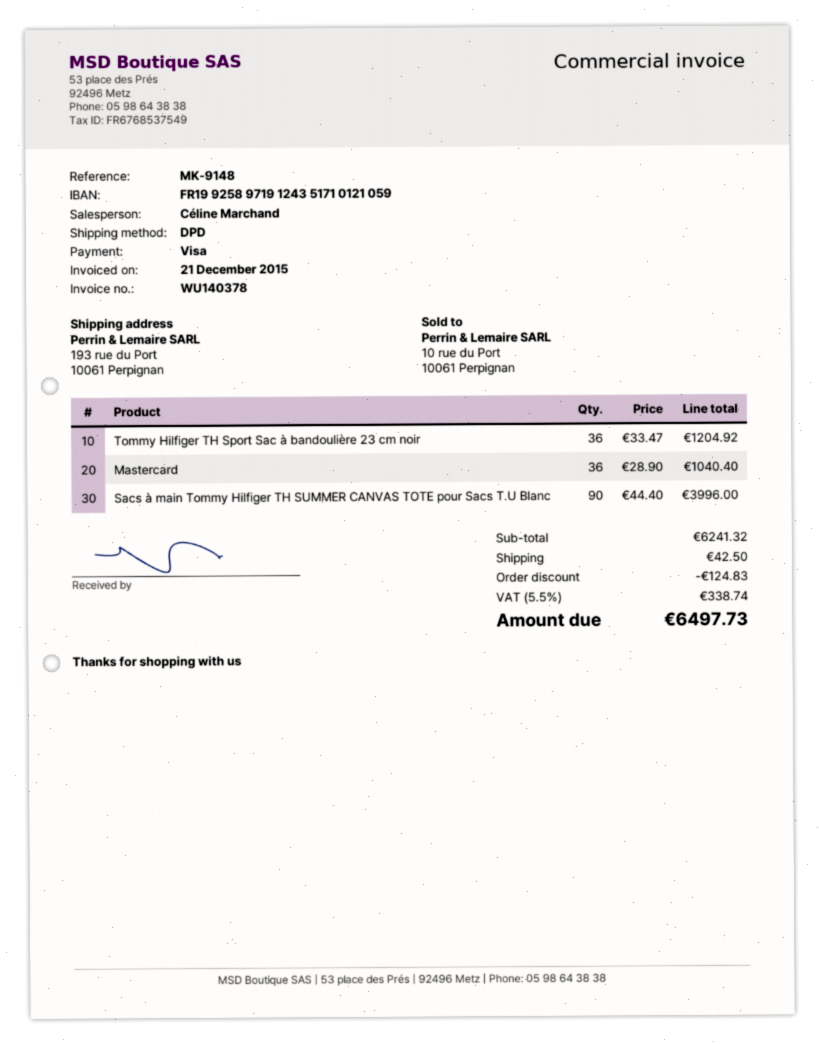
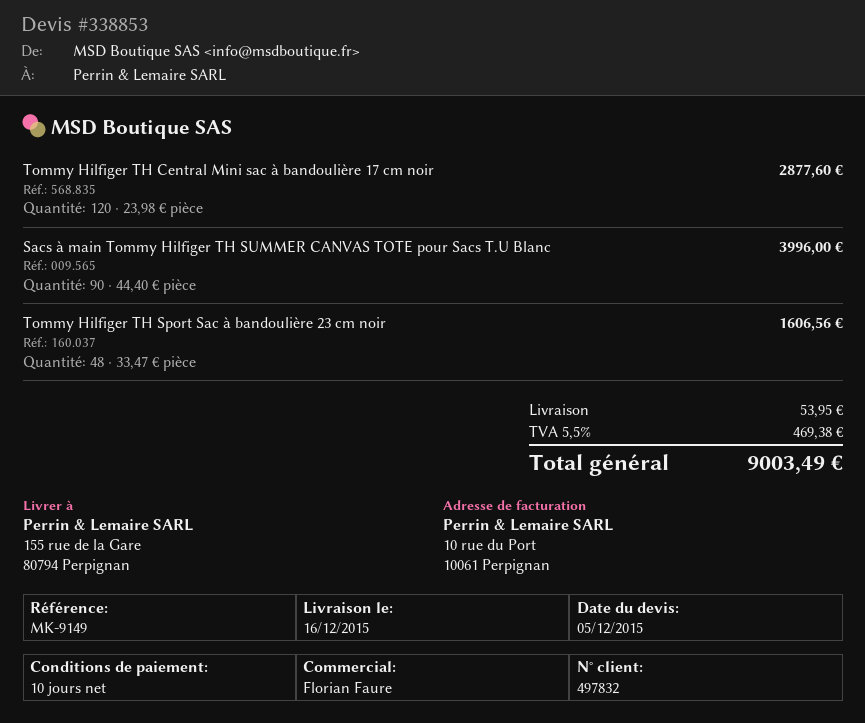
reference: MK-9148 -> MK-9149
sales rep: Céline Marchand -> Florian Faure
ship to: 193 rue du Port, 10061 Perpignan -> 155 rue de la Gare, 80794 Perpignan
Tommy Hilfiger TH Sport Sac à bandoulière 23 cm noir: 36 x 33.47 = 1204.92 -> 48 x 33.47 = 1606.56
Mastercard: 36 x 28.90 = 1040.40 -> none
Tommy Hilfiger TH Central Mini sac à bandoulière 17 cm noir: none -> 120 x 23.98 = 2877.60
discount: 124.83 -> none
shipping: 42.50 -> 53.95
tax: 5.5% = 338.74 -> 5.5% = 469.38
total: 6497.73 -> 9003.49

